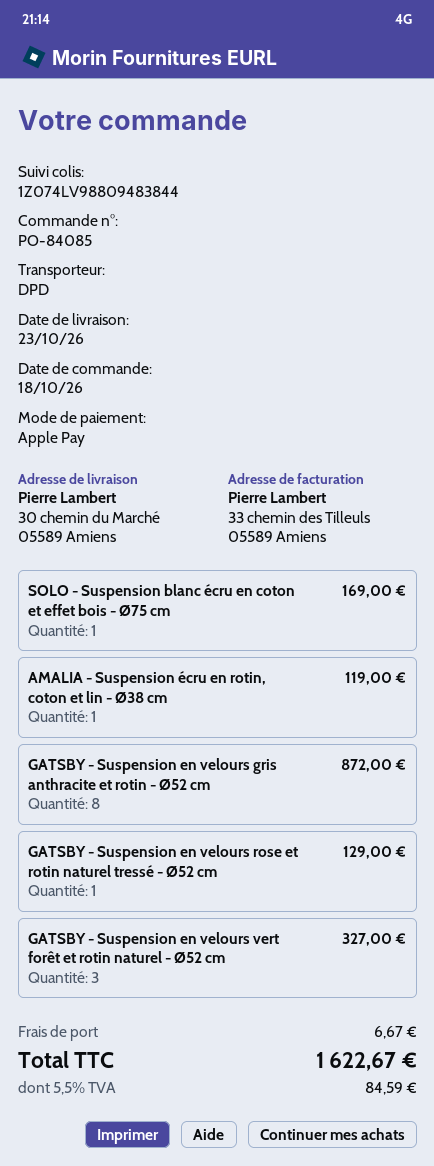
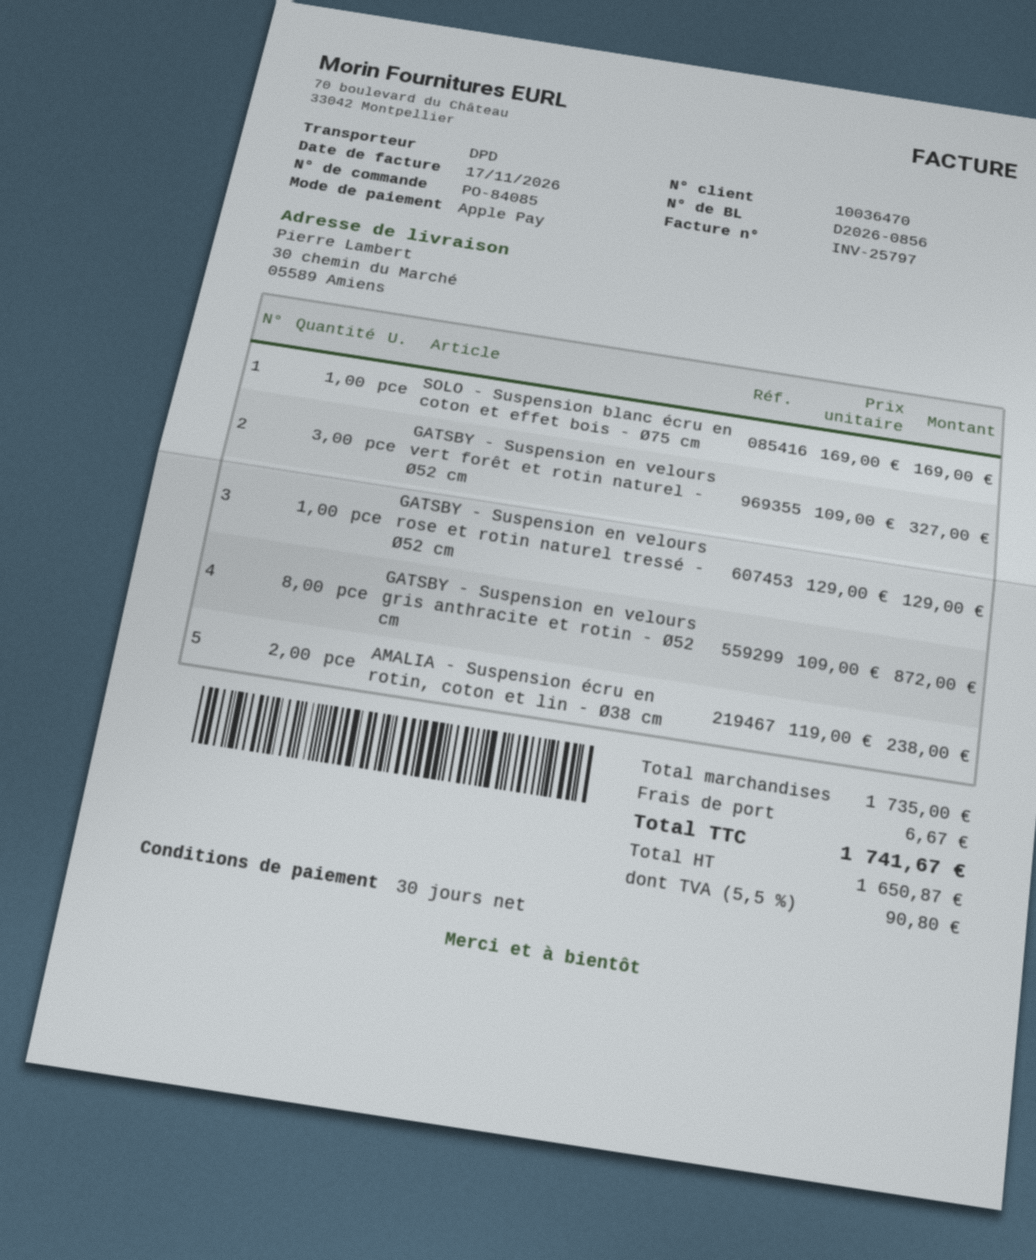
AMALIA - Suspension écru en rotin, coton et lin - Ø38 cm: 1 for 119.00 -> 2 for 238.00
tax: 5.5% = 84.59 -> 5.5% = 90.80
total: 1622.67 -> 1741.67

